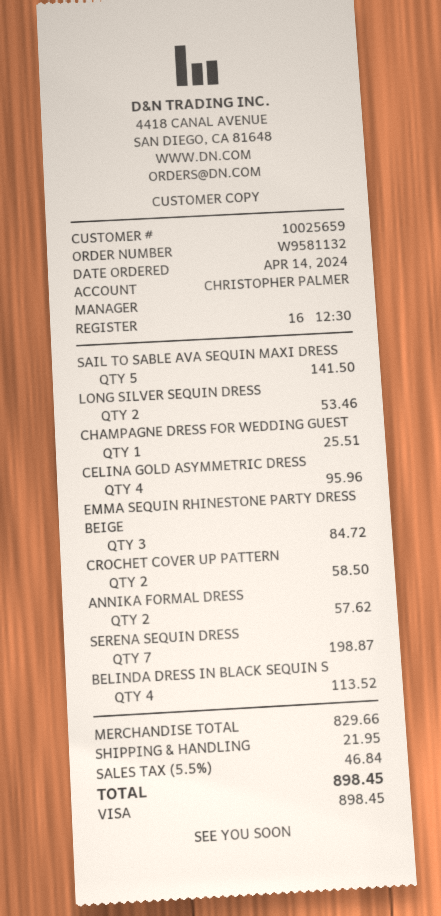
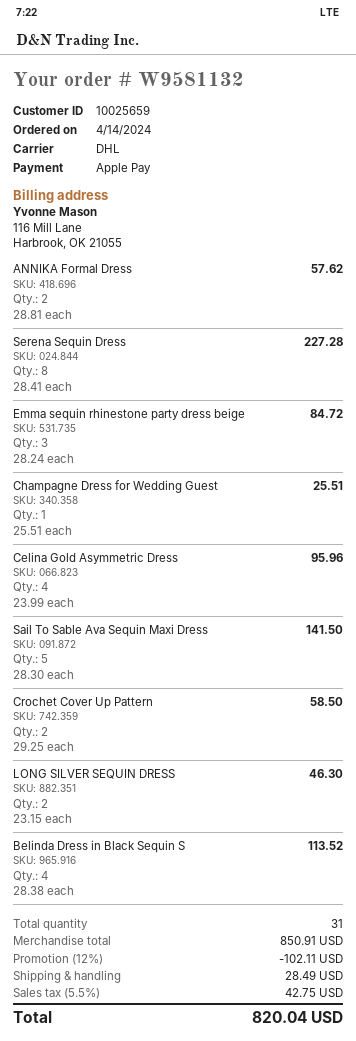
payment method: Visa -> Apple Pay
LONG SILVER SEQUIN DRESS: 2 for 53.46 -> 2 for 46.30
SERENA SEQUIN DRESS: 7 for 198.87 -> 8 for 227.28
subtotal: 829.66 -> 850.91
discount: none -> 12% = 102.11
shipping: 21.95 -> 28.49
tax: 5.5% = 46.84 -> 5.5% = 42.75
total: 898.45 -> 820.04

